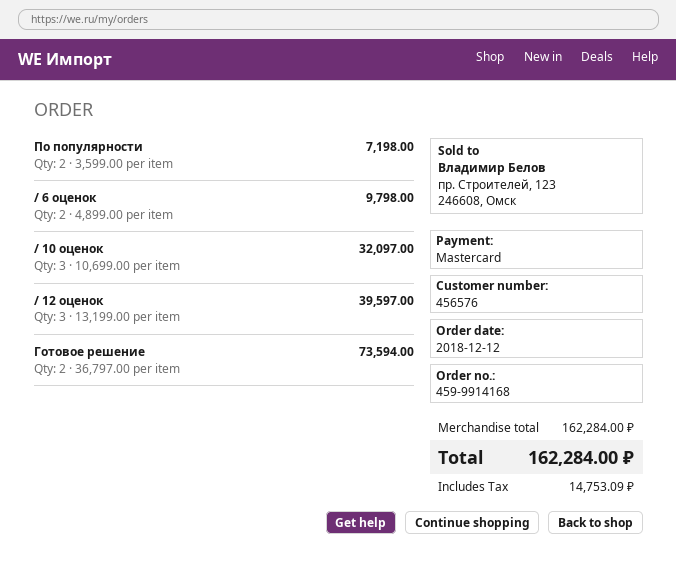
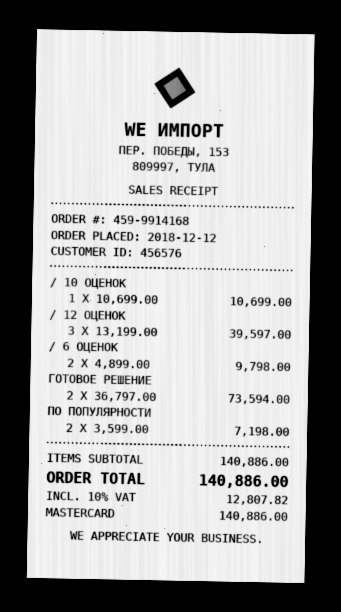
/ 10 оценок: 3 x 10699.00 = 32097.00 -> 1 x 10699.00 = 10699.00
subtotal: 162284.00 -> 140886.00
tax: 14753.09 -> 12807.82
total: 162284.00 -> 140886.00

